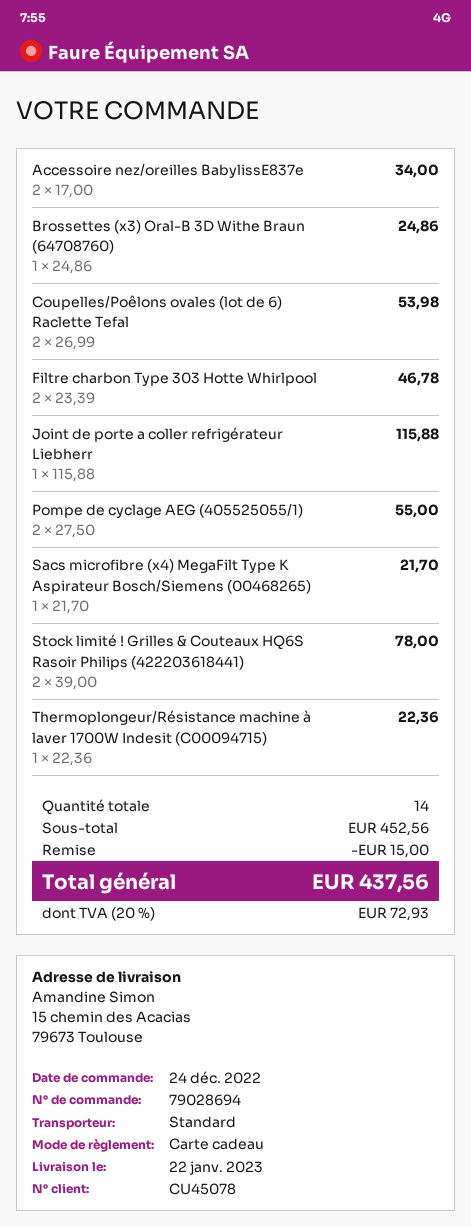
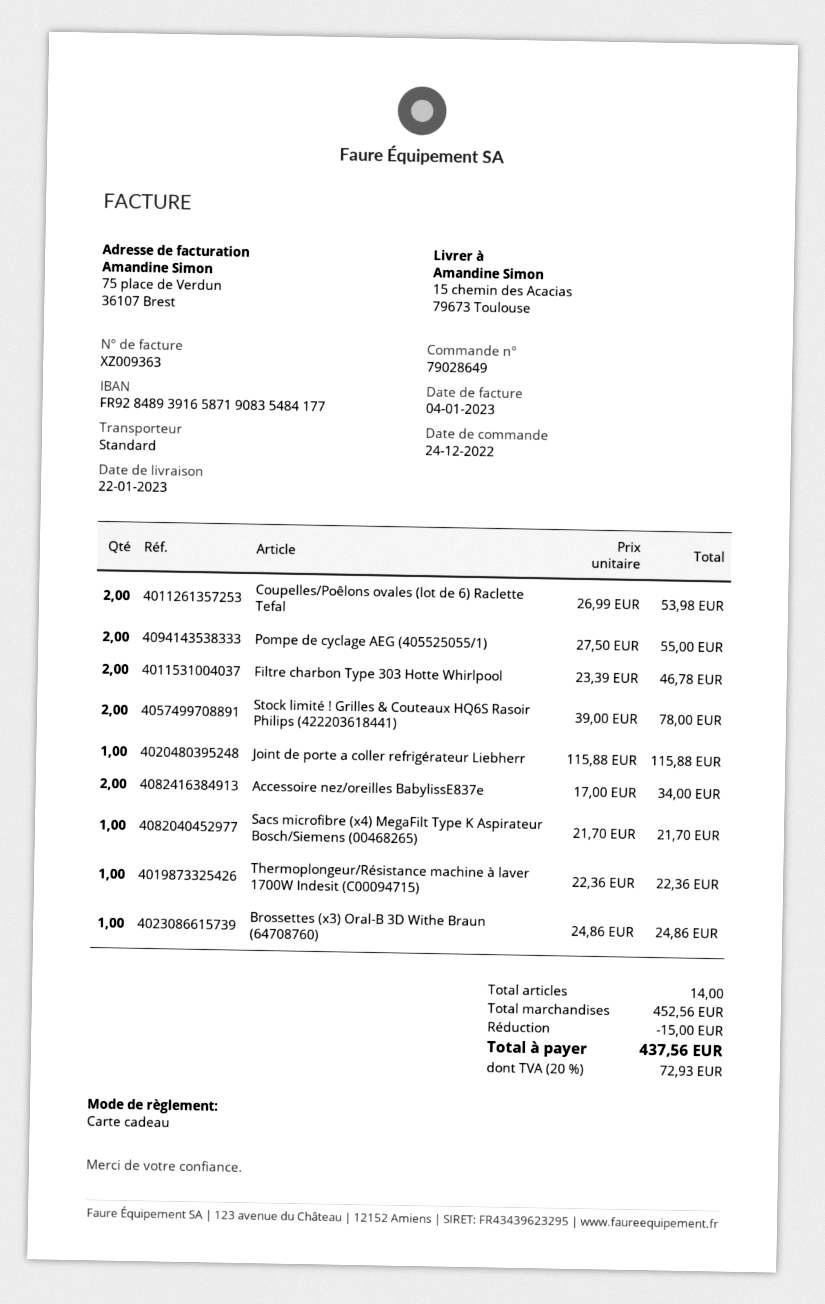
order number: 79028694 -> 79028649

